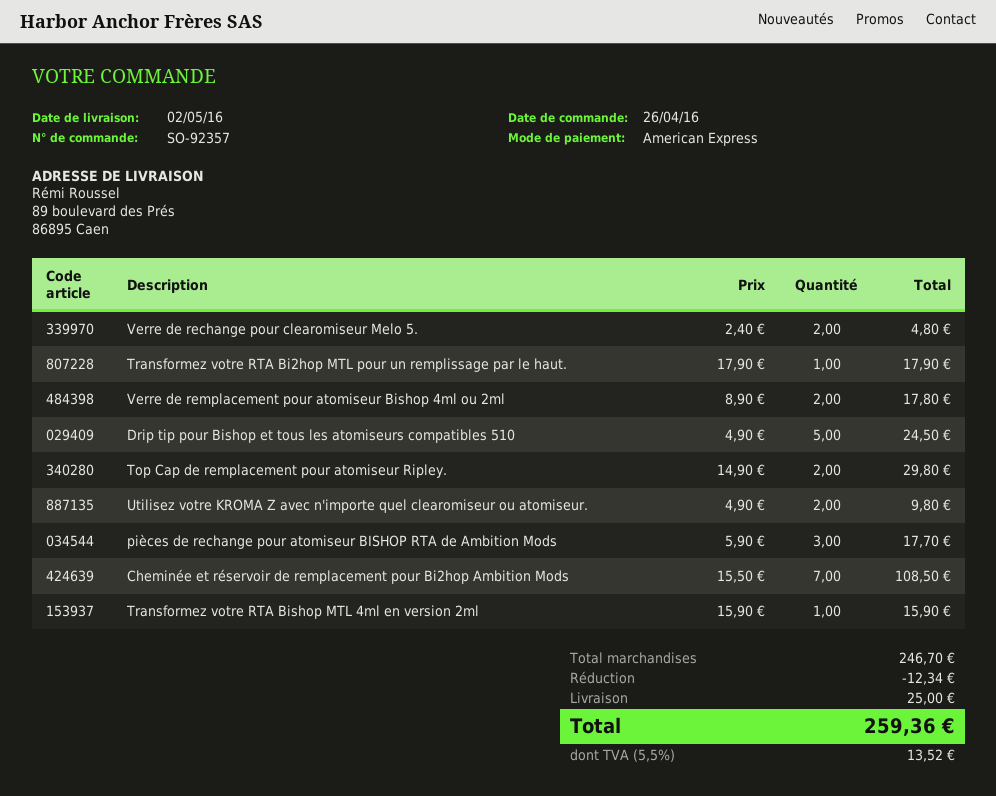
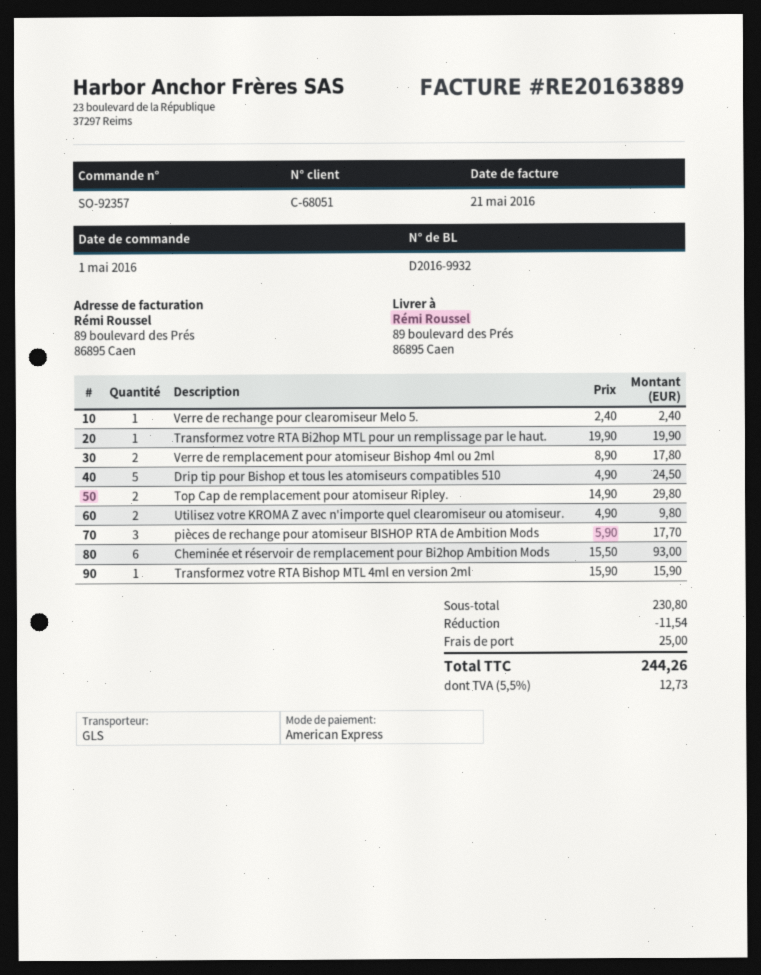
order date: 2016-04-26 -> 2016-05-01
Verre de rechange pour clearomiseur Melo 5.: 2 x 2.40 = 4.80 -> 1 x 2.40 = 2.40
Transformez votre RTA Bi2hop MTL pour un remplissage par le haut.: 1 x 17.90 = 17.90 -> 1 x 19.90 = 19.90
Cheminée et réservoir de remplacement pour Bi2hop Ambition Mods: 7 x 15.50 = 108.50 -> 6 x 15.50 = 93.00
subtotal: 246.70 -> 230.80
discount: 12.34 -> 11.54
tax: 5.5% = 13.52 -> 5.5% = 12.73
total: 259.36 -> 244.26

